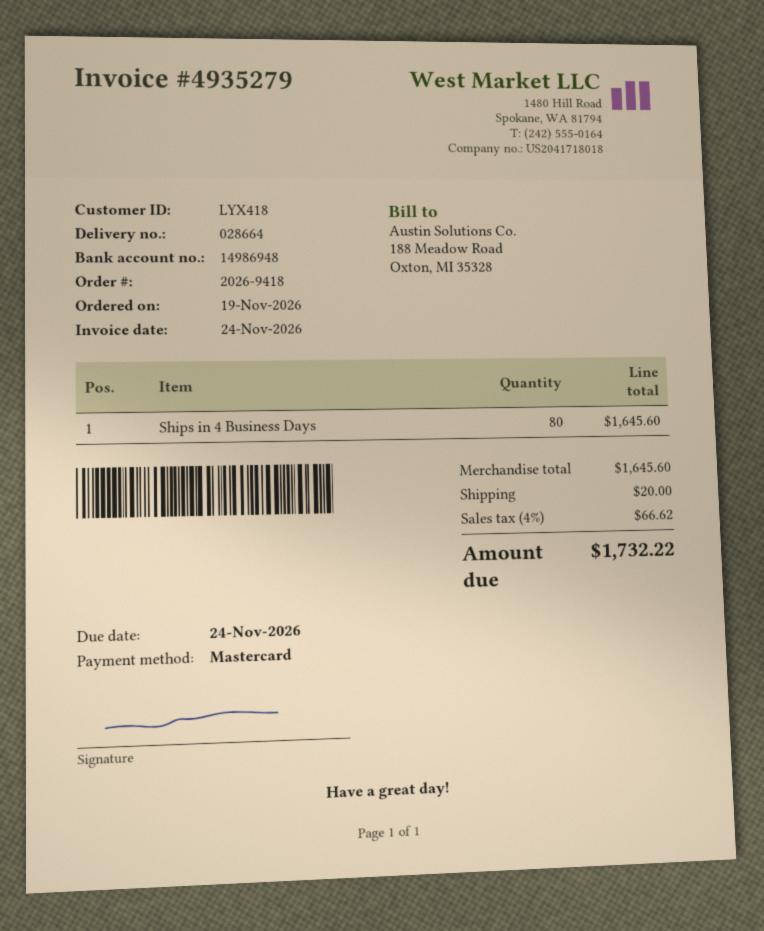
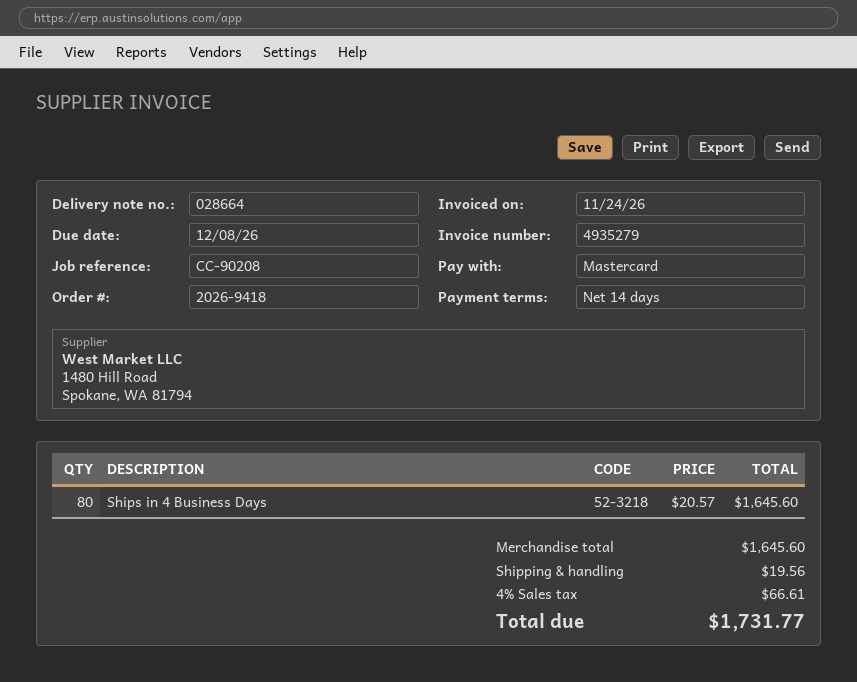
due date: 2026-11-24 -> 2026-12-08
shipping: 20.00 -> 19.56
tax: 4% = 66.62 -> 4% = 66.61
total: 1732.22 -> 1731.77

